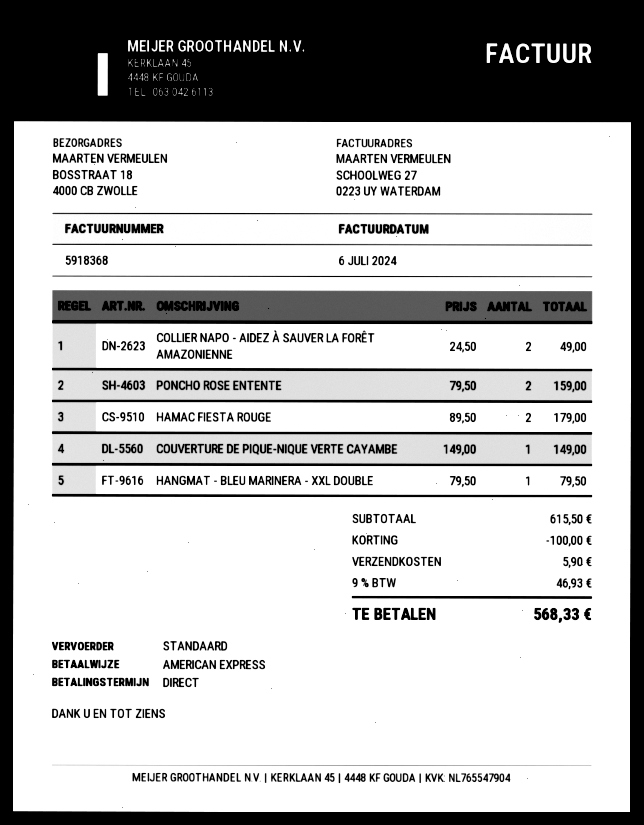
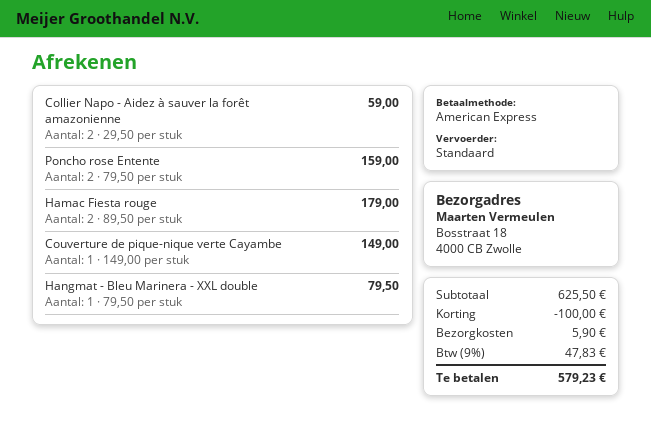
COLLIER NAPO - AIDEZ À SAUVER LA FORÊT AMAZONIENNE: 2 x 24.50 = 49.00 -> 2 x 29.50 = 59.00
subtotal: 615.50 -> 625.50
tax: 9% = 46.93 -> 9% = 47.83
total: 568.33 -> 579.23

